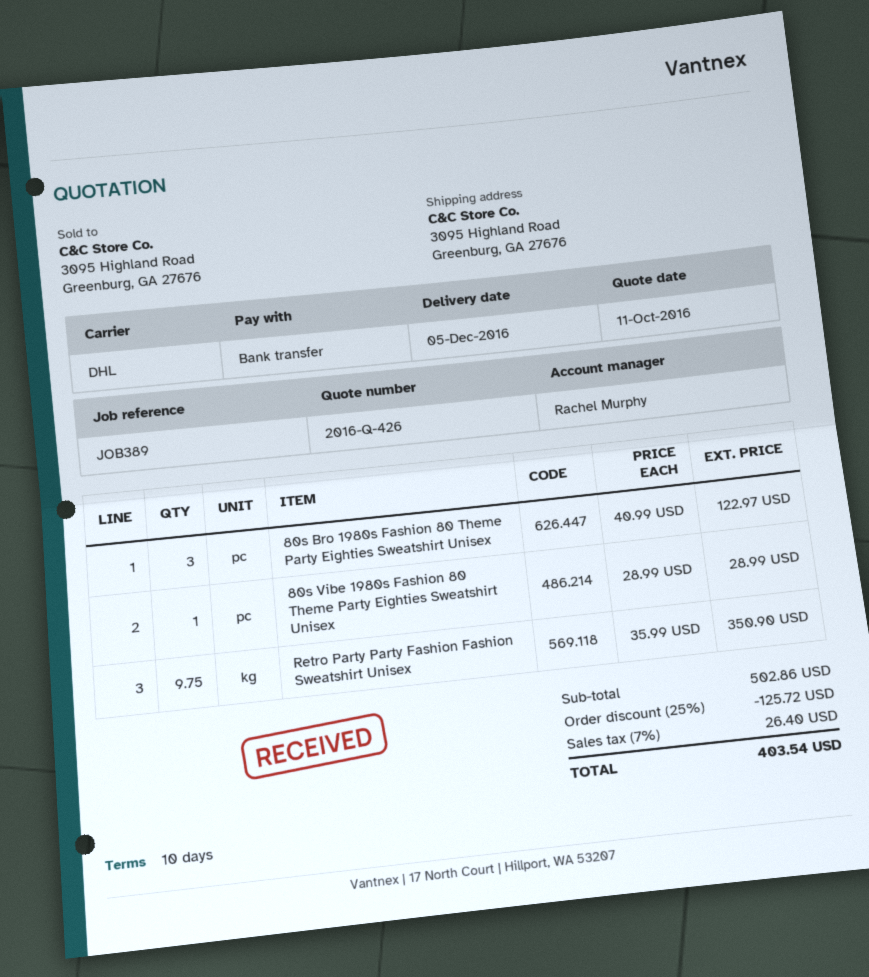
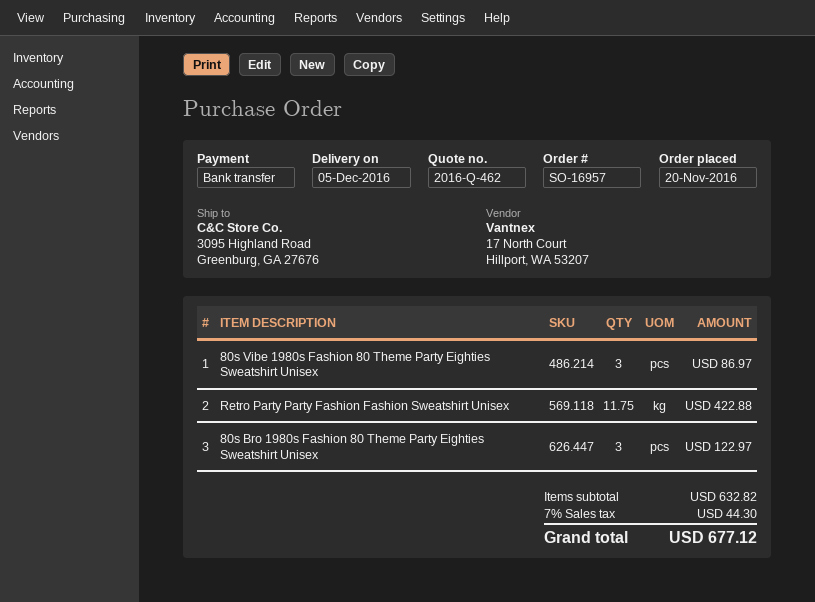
quote number: 2016-Q-426 -> 2016-Q-462
80s Vibe 1980s Fashion 80 Theme Party Eighties Sweatshirt Unisex: 1 for 28.99 -> 3 for 86.97
Retro Party Party Fashion Fashion Sweatshirt Unisex: 9.75 for 350.90 -> 11.75 for 422.88
subtotal: 502.86 -> 632.82
discount: 25% = 125.72 -> none
tax: 7% = 26.40 -> 7% = 44.30
total: 403.54 -> 677.12

